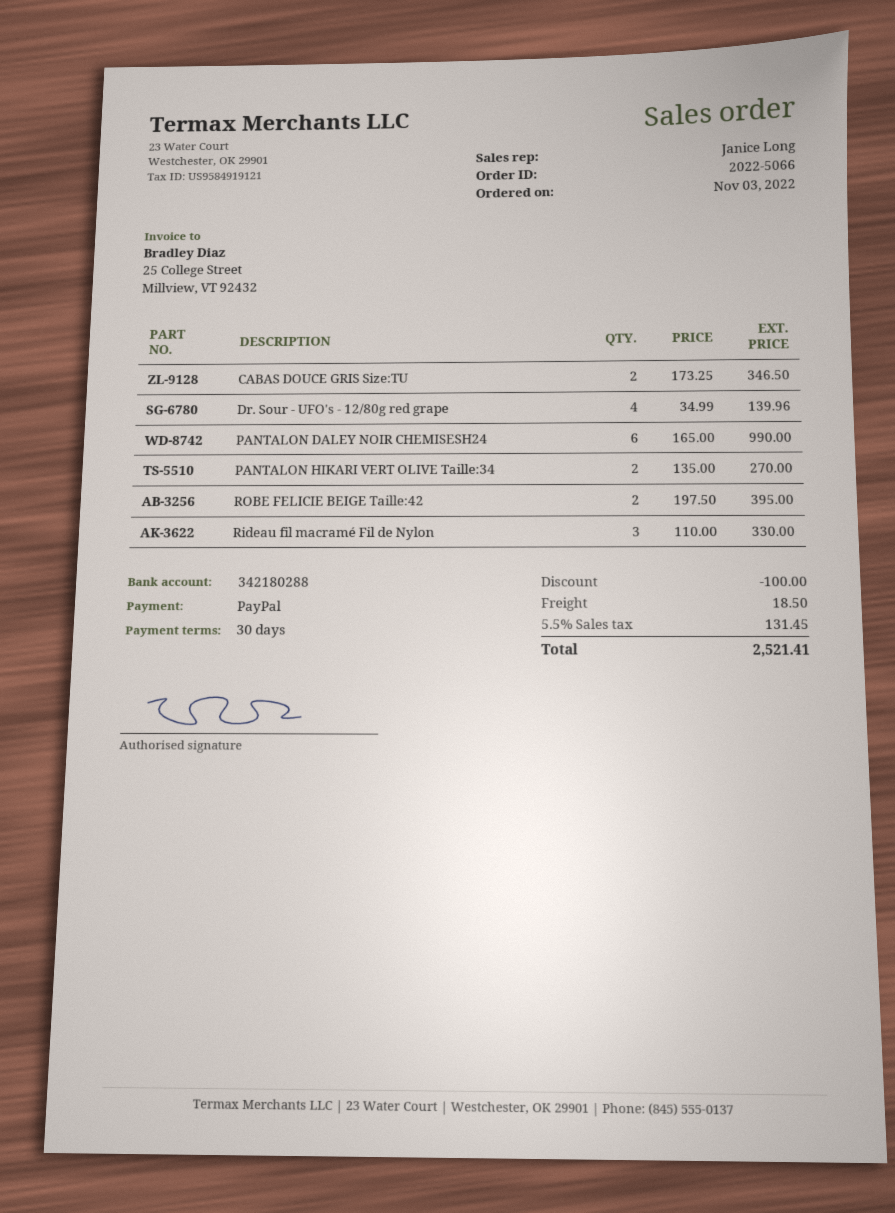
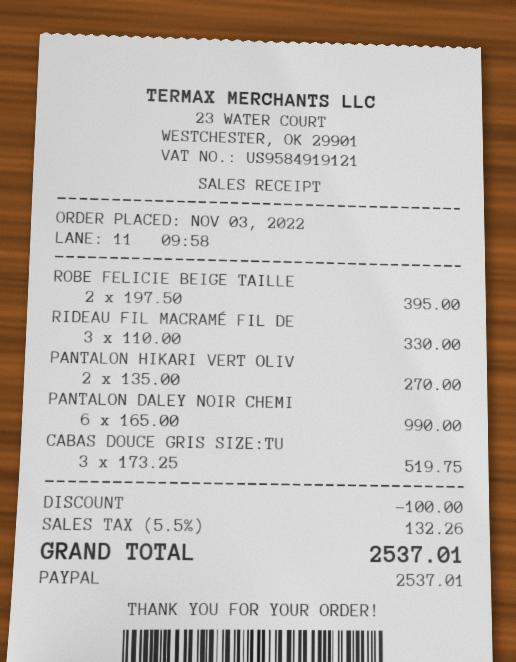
CABAS DOUCE GRIS Size:TU: 2 x 173.25 = 346.50 -> 3 x 173.25 = 519.75
Dr. Sour - UFO's - 12/80g red grape: 4 x 34.99 = 139.96 -> none
shipping: 18.50 -> none
tax: 5.5% = 131.45 -> 5.5% = 132.26
total: 2521.41 -> 2537.01

